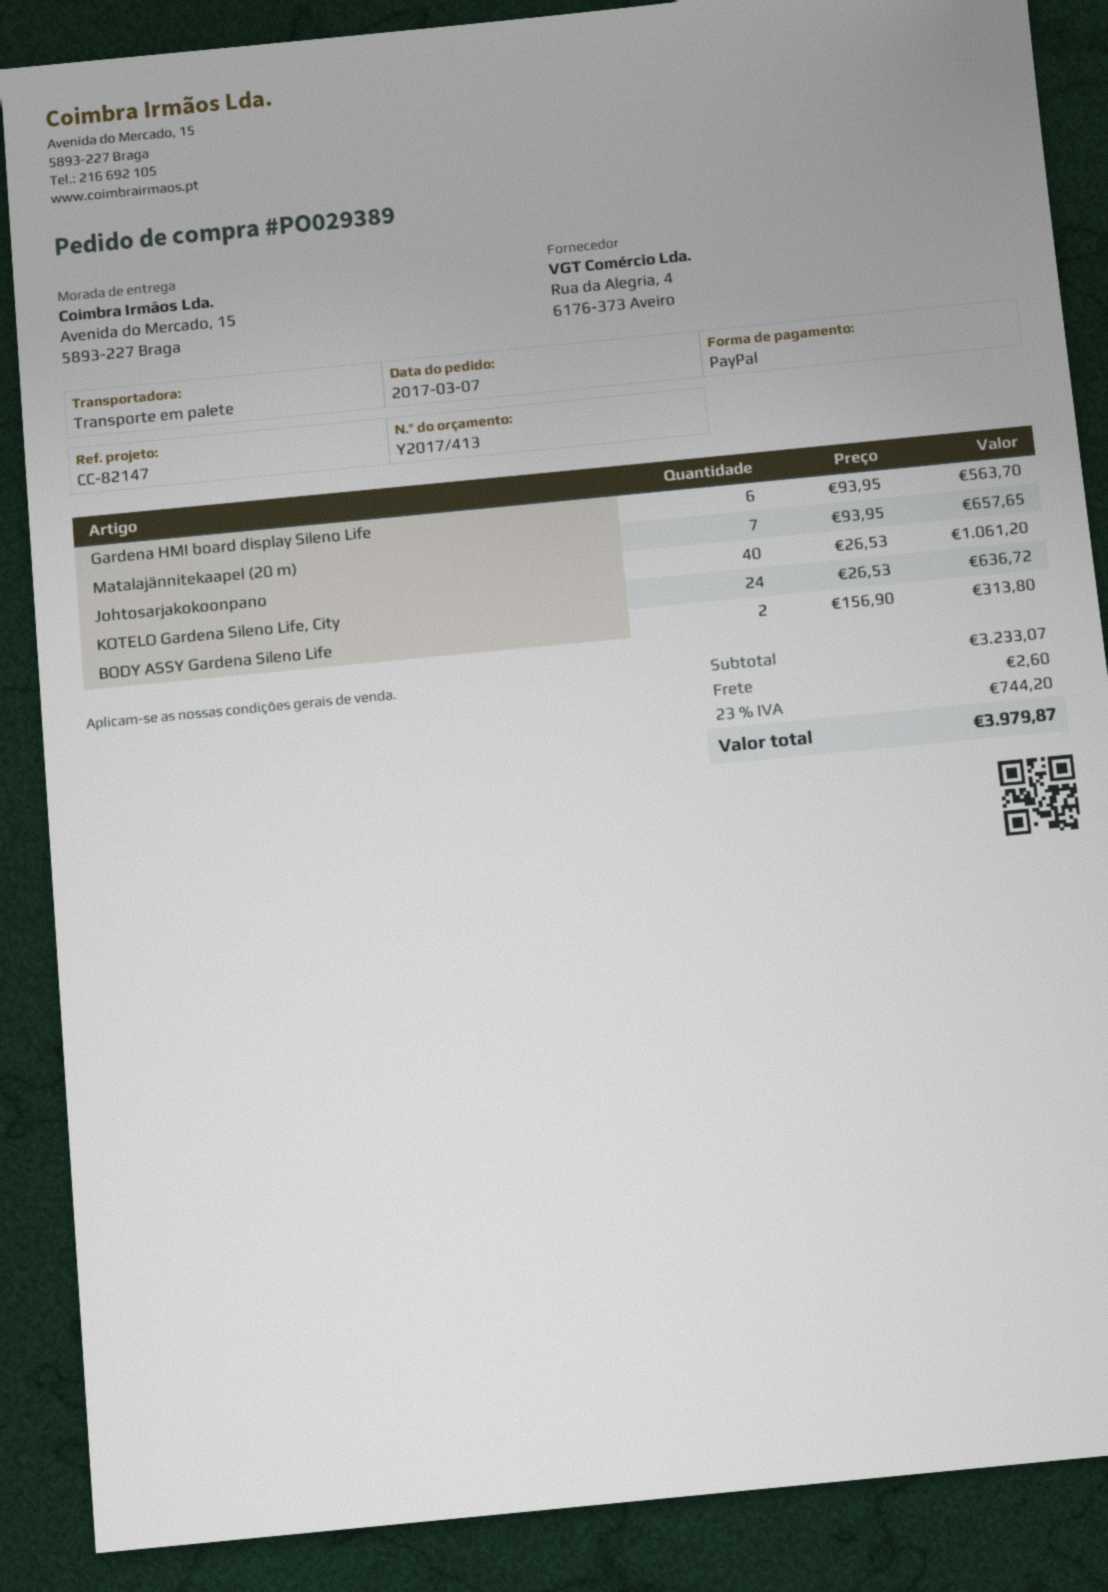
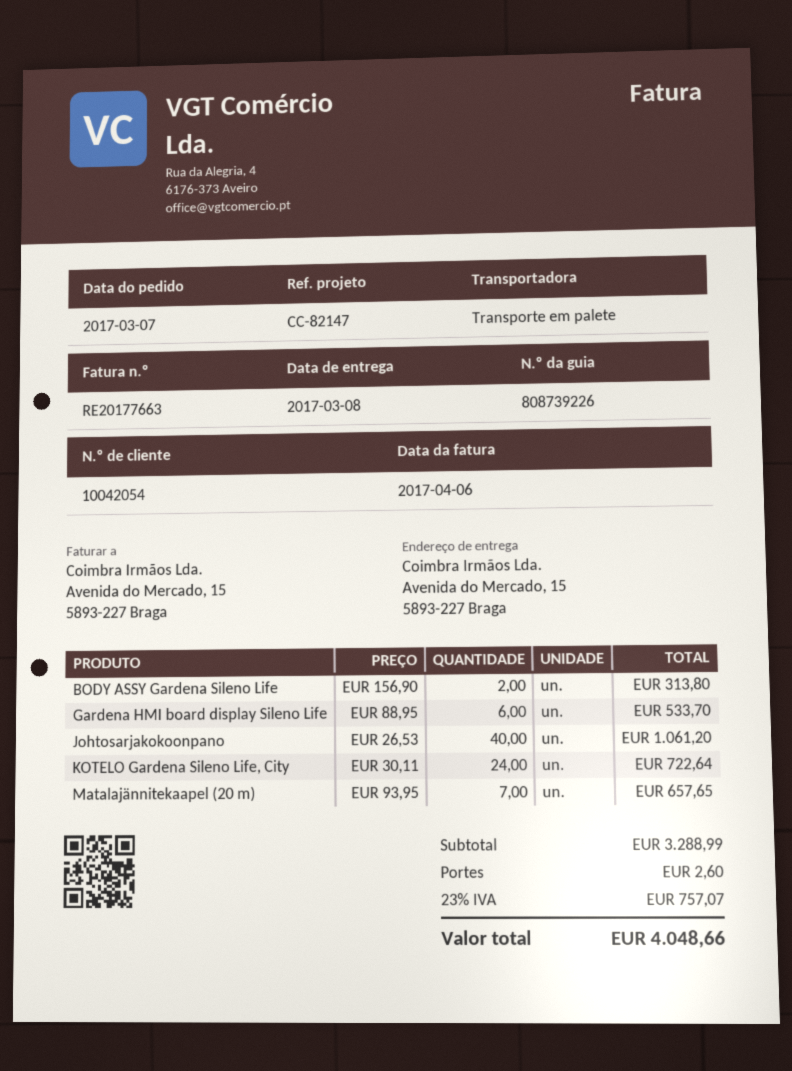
Gardena HMI board display Sileno Life: 6 x 93.95 = 563.70 -> 6 x 88.95 = 533.70
KOTELO Gardena Sileno Life, City: 24 x 26.53 = 636.72 -> 24 x 30.11 = 722.64
subtotal: 3233.07 -> 3288.99
tax: 23% = 744.20 -> 23% = 757.07
total: 3979.87 -> 4048.66

